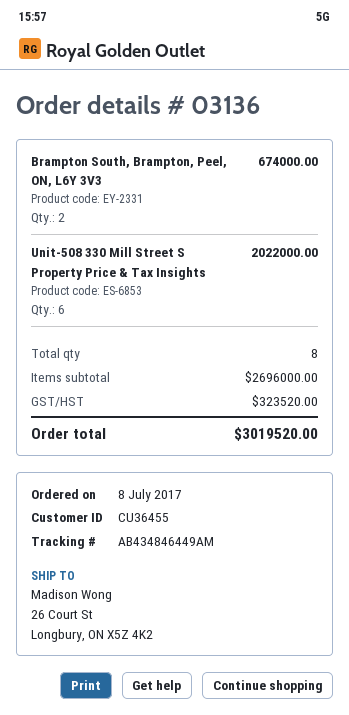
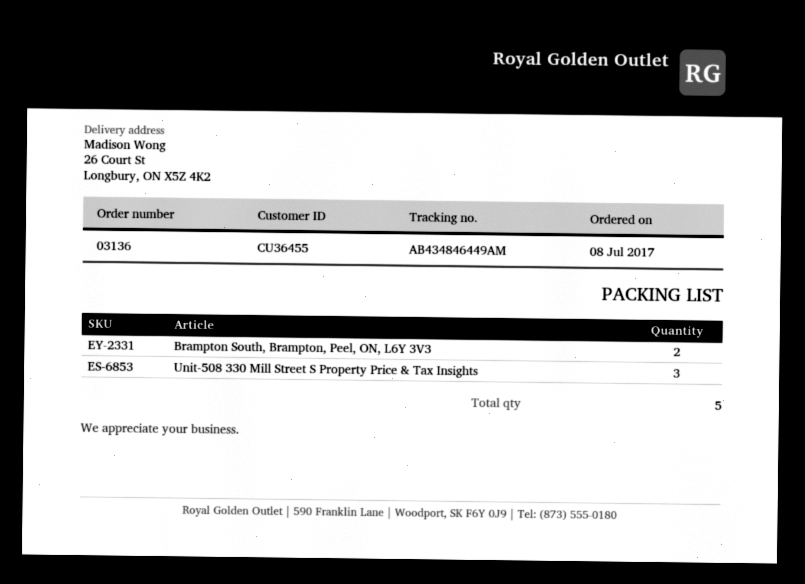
Unit-508 330 Mill Street S Property Price & Tax Insights: 6 -> 3
total quantity: 8 -> 5

